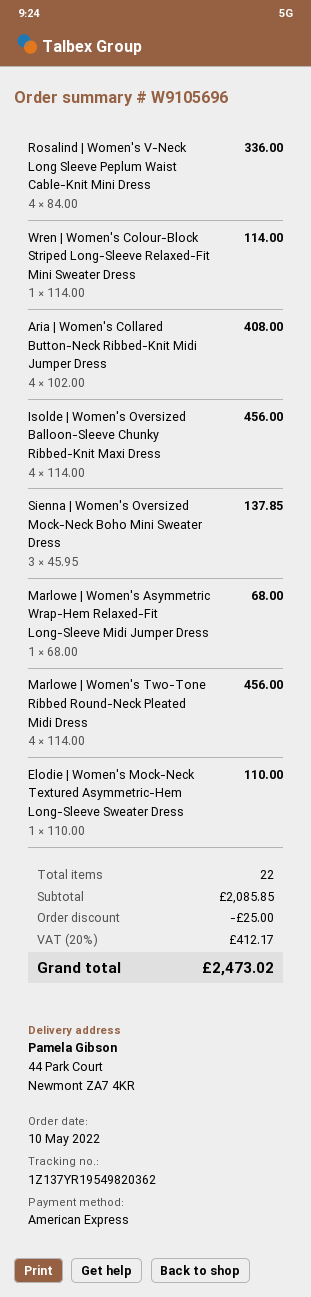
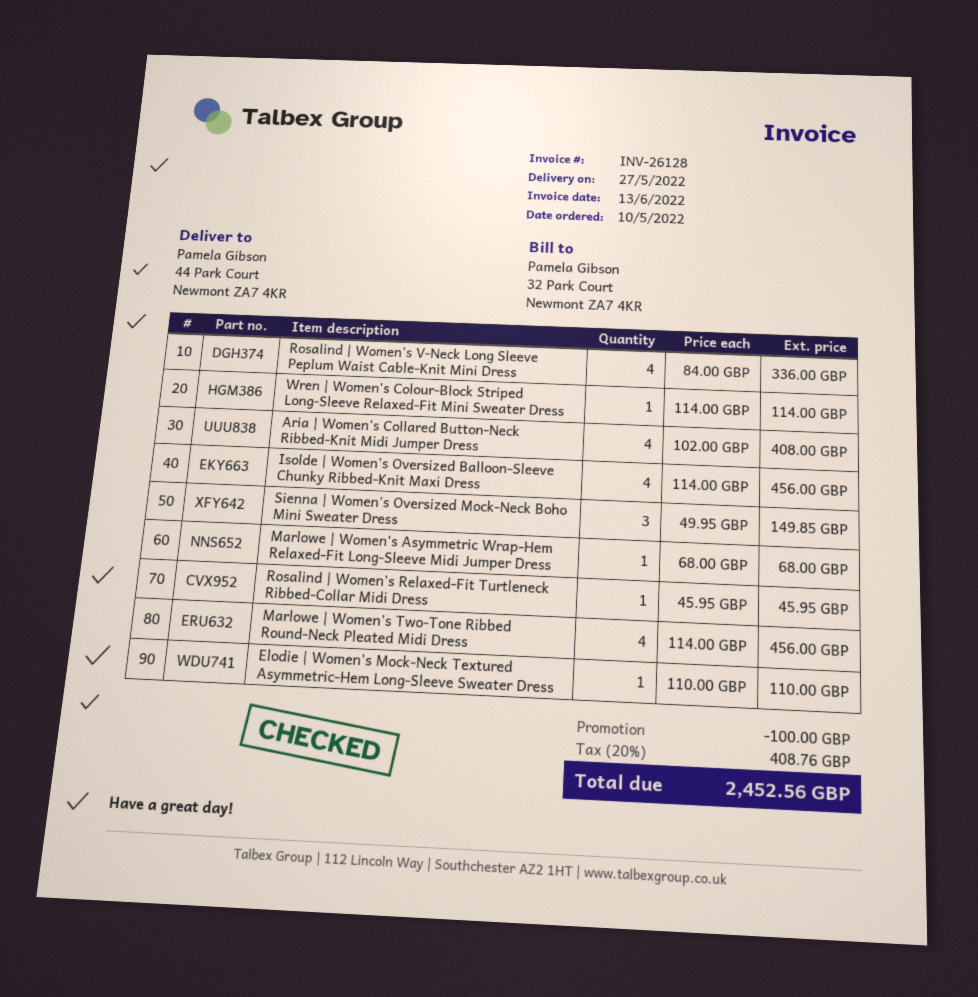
Sienna | Women's Oversized Mock-Neck Boho Mini Sweater Dress: 3 x 45.95 = 137.85 -> 3 x 49.95 = 149.85
Rosalind | Women's Relaxed-Fit Turtleneck Ribbed-Collar Midi Dress: none -> 1 x 45.95 = 45.95
discount: 25.00 -> 100.00
tax: 20% = 412.17 -> 20% = 408.76
total: 2473.02 -> 2452.56

